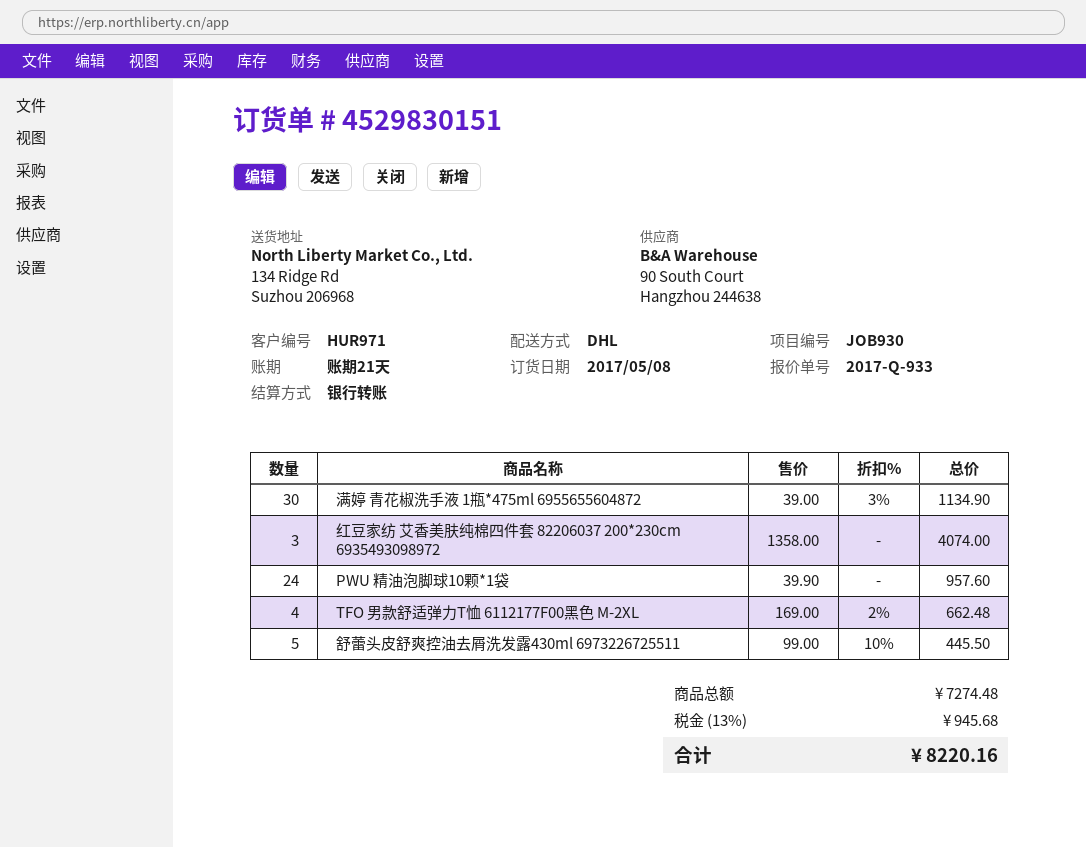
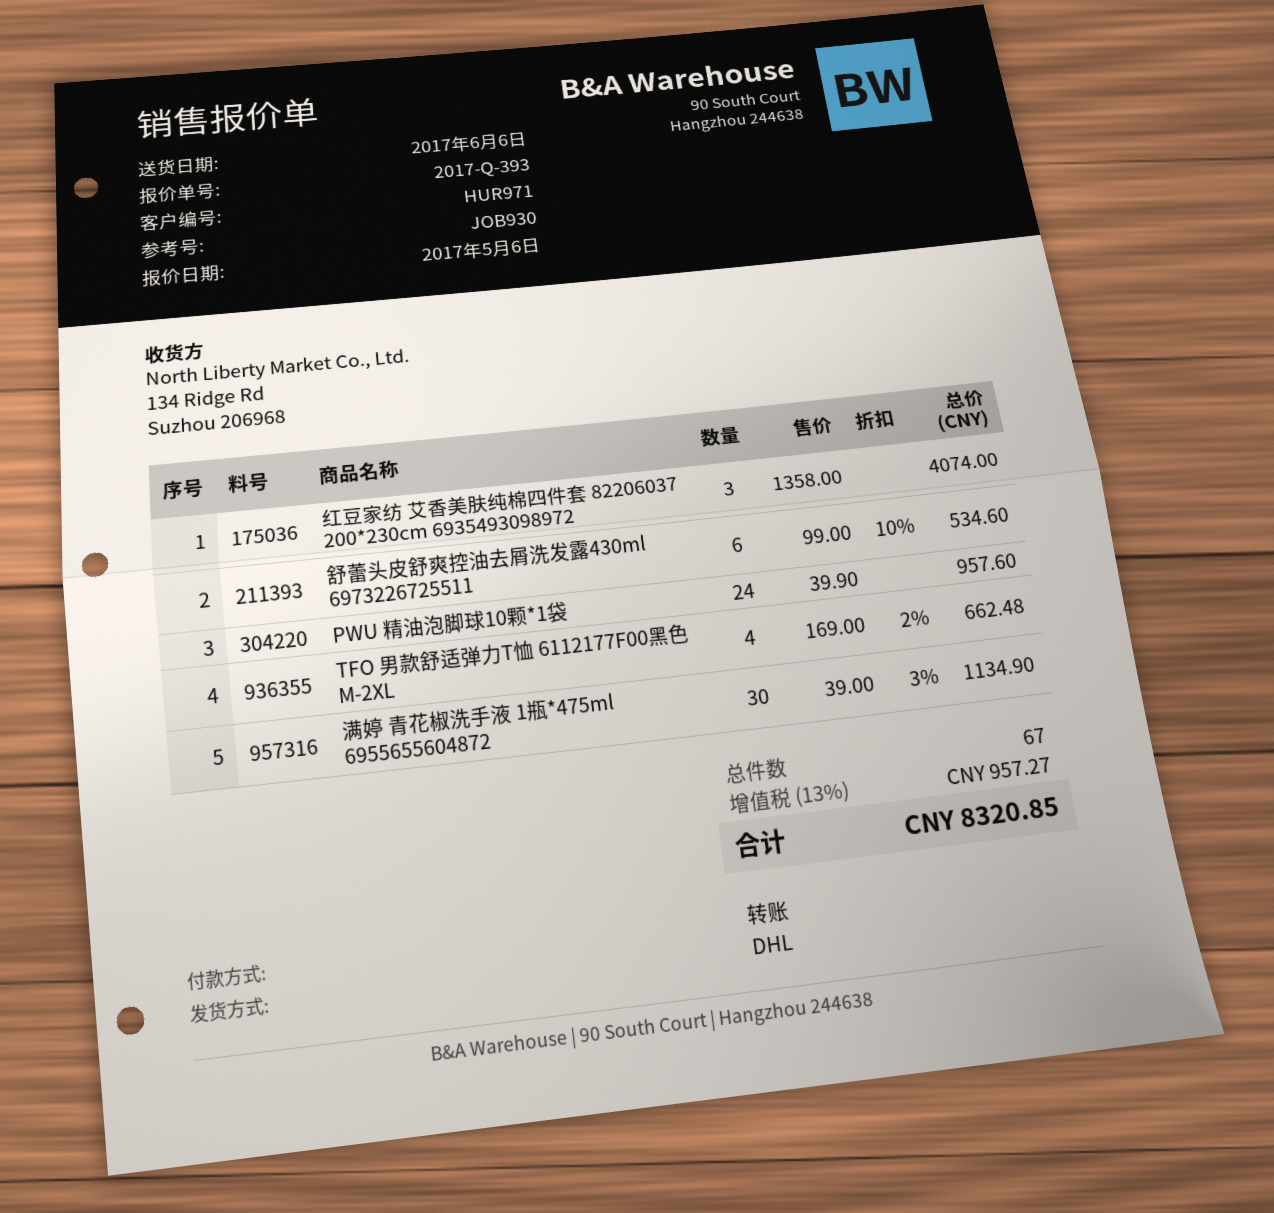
quote number: 2017-Q-933 -> 2017-Q-393
舒蕾头皮舒爽控油去屑洗发露430ml 6973226725511: 5 x 99.00 - 10% = 445.50 -> 6 x 99.00 - 10% = 534.60
tax: 13% = 945.68 -> 13% = 957.27
total: 8220.16 -> 8320.85

